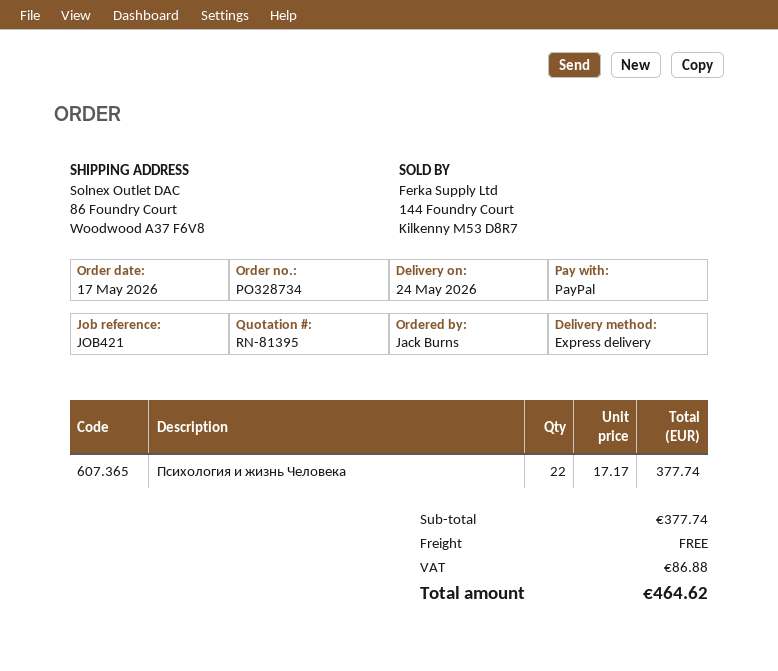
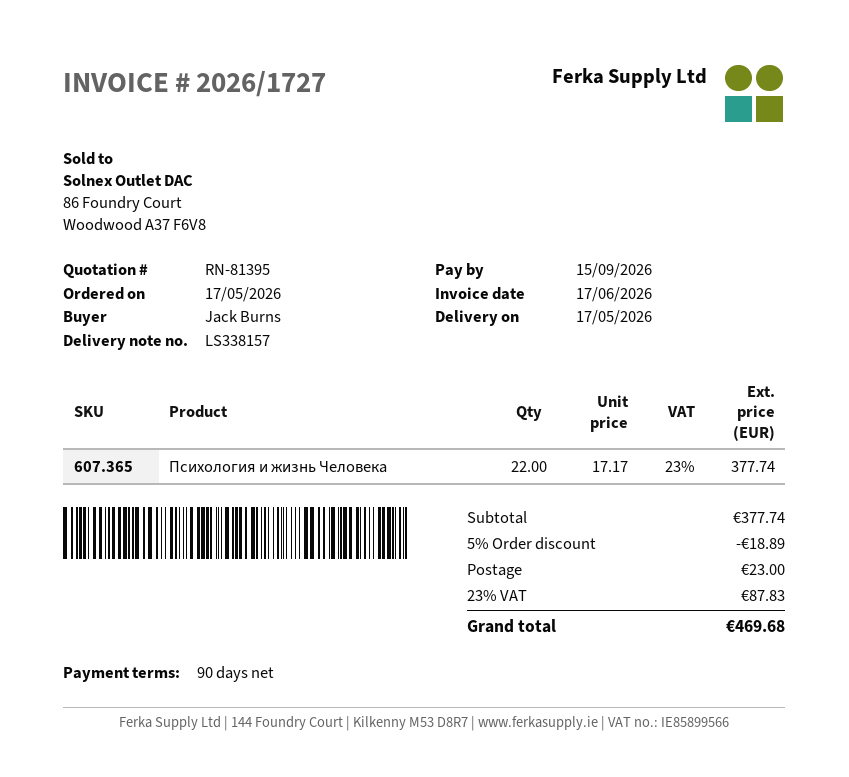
delivery date: 2026-05-24 -> 2026-05-17
discount: none -> 5% = 18.89
shipping: 0.00 -> 23.00
tax: 86.88 -> 87.83
total: 464.62 -> 469.68

